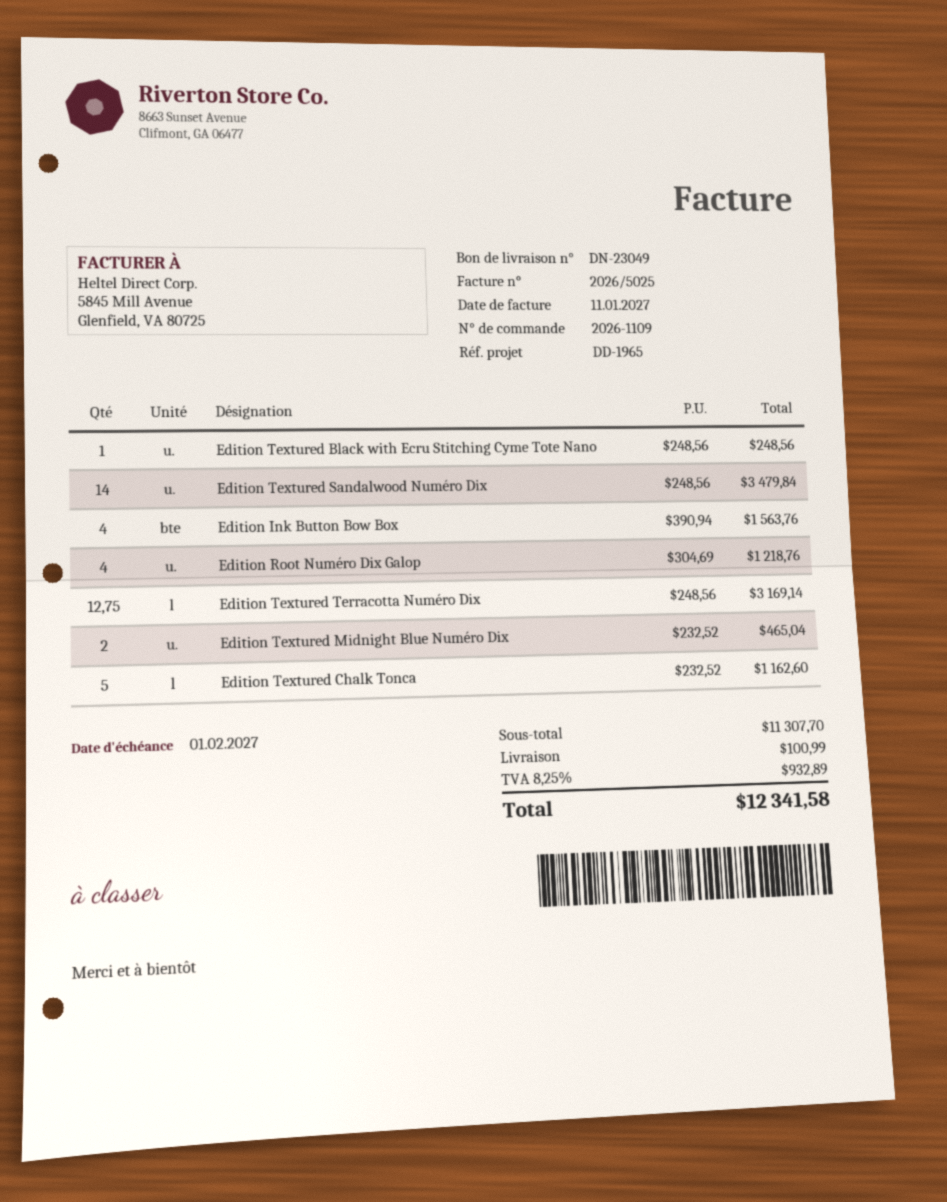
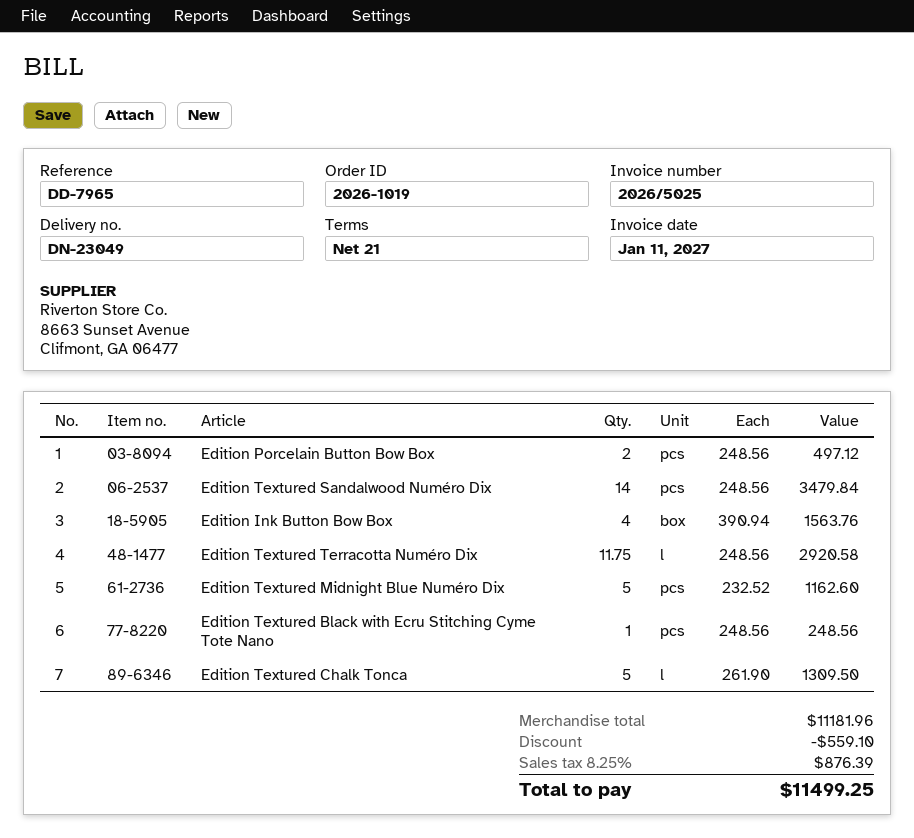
order number: 2026-1109 -> 2026-1019
reference: DD-1965 -> DD-7965
Edition Root Numéro Dix Galop: 4 x 304.69 = 1218.76 -> none
Edition Textured Terracotta Numéro Dix: 12.75 x 248.56 = 3169.14 -> 11.75 x 248.56 = 2920.58
Edition Textured Midnight Blue Numéro Dix: 2 x 232.52 = 465.04 -> 5 x 232.52 = 1162.60
Edition Textured Chalk Tonca: 5 x 232.52 = 1162.60 -> 5 x 261.90 = 1309.50
Edition Porcelain Button Bow Box: none -> 2 x 248.56 = 497.12
subtotal: 11307.70 -> 11181.96
discount: none -> 559.10
shipping: 100.99 -> none
tax: 8.25% = 932.89 -> 8.25% = 876.39
total: 12341.58 -> 11499.25

